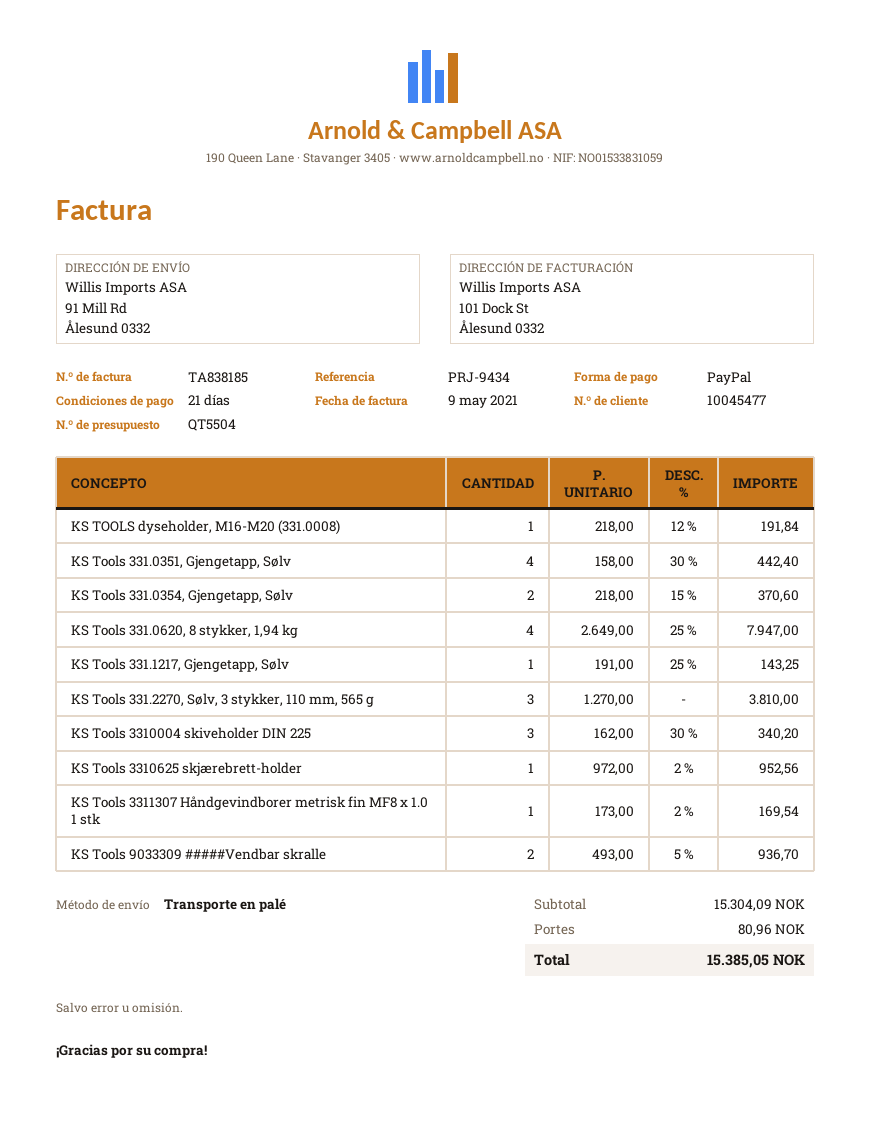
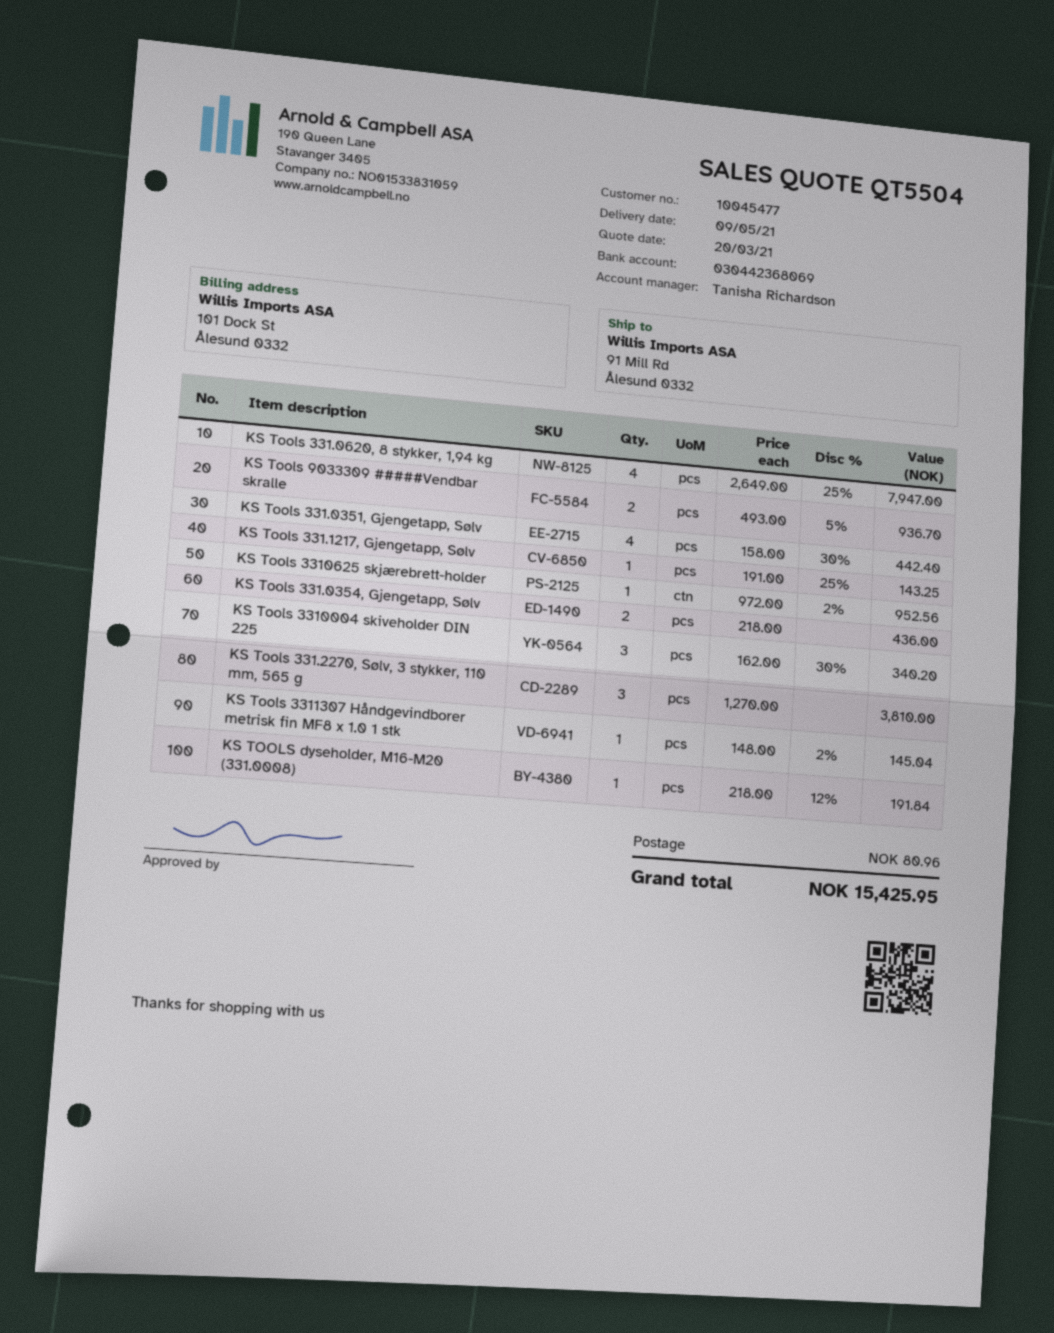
KS Tools 331.0354, Gjengetapp, Sølv: 2 x 218.00 - 15% = 370.60 -> 2 x 218.00 = 436.00
KS Tools 3311307 Håndgevindborer metrisk fin MF8 x 1.0 1 stk: 1 x 173.00 - 2% = 169.54 -> 1 x 148.00 - 2% = 145.04
total: 15385.05 -> 15425.95

